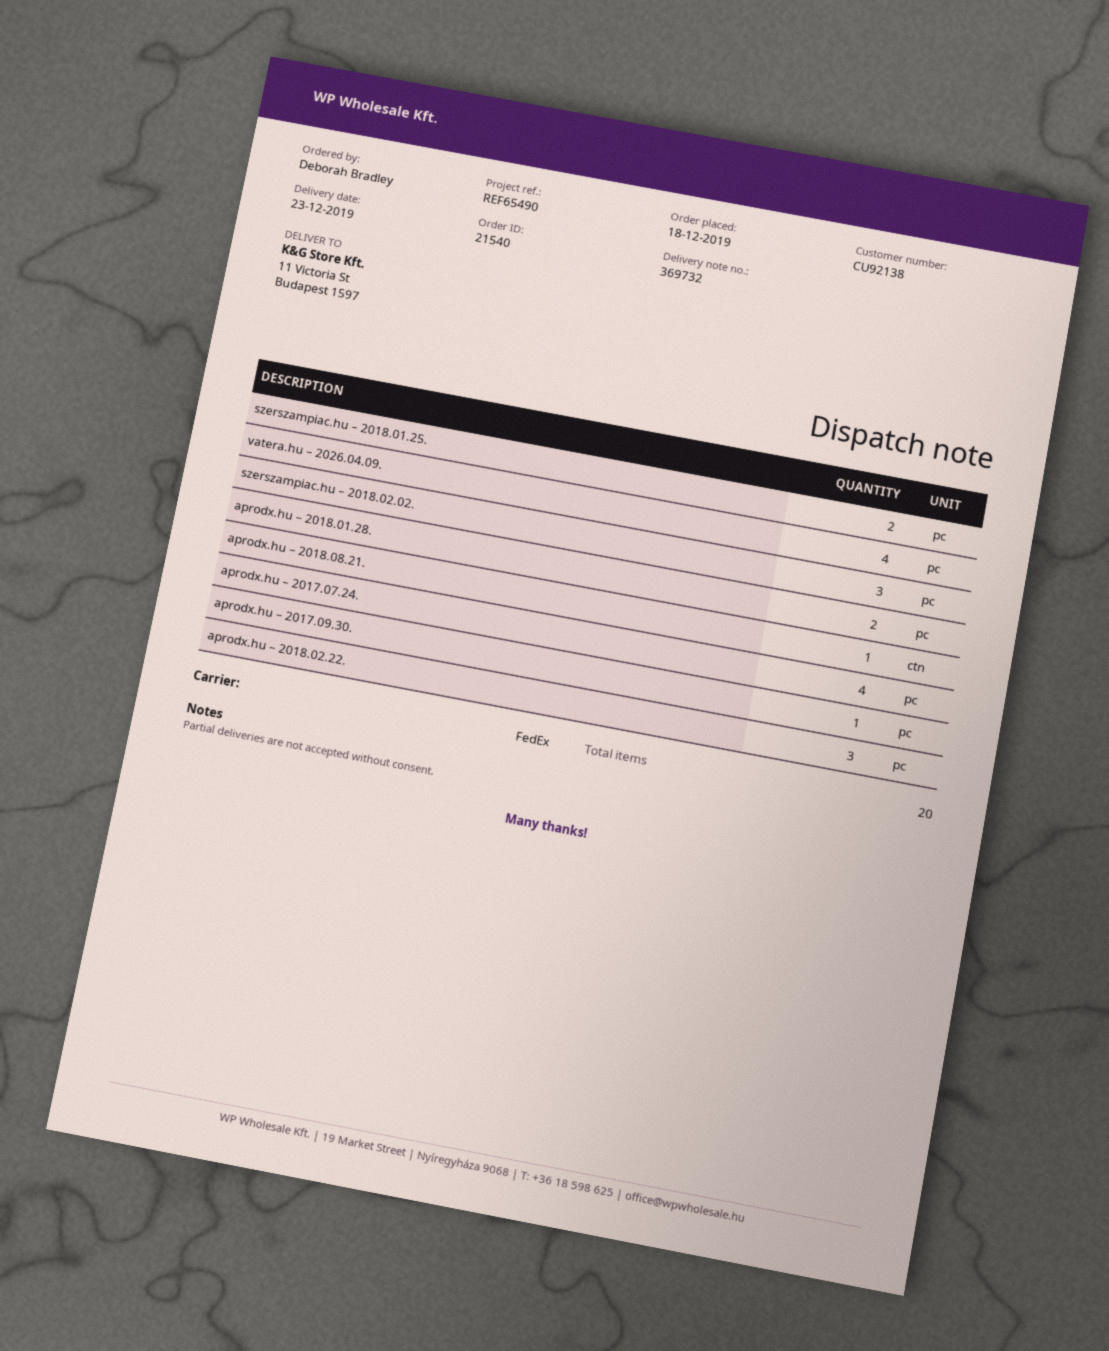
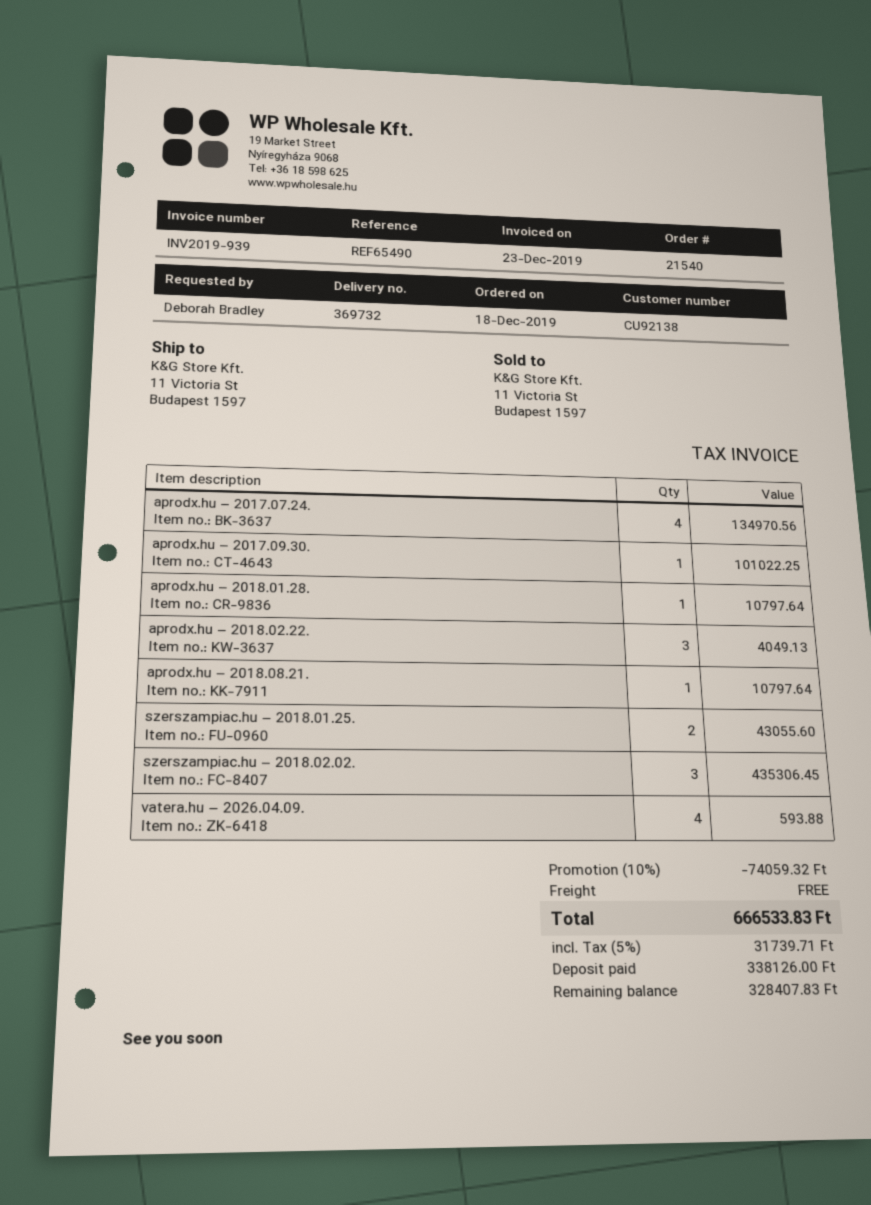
aprodx.hu – 2018.01.28.: 2 -> 1

